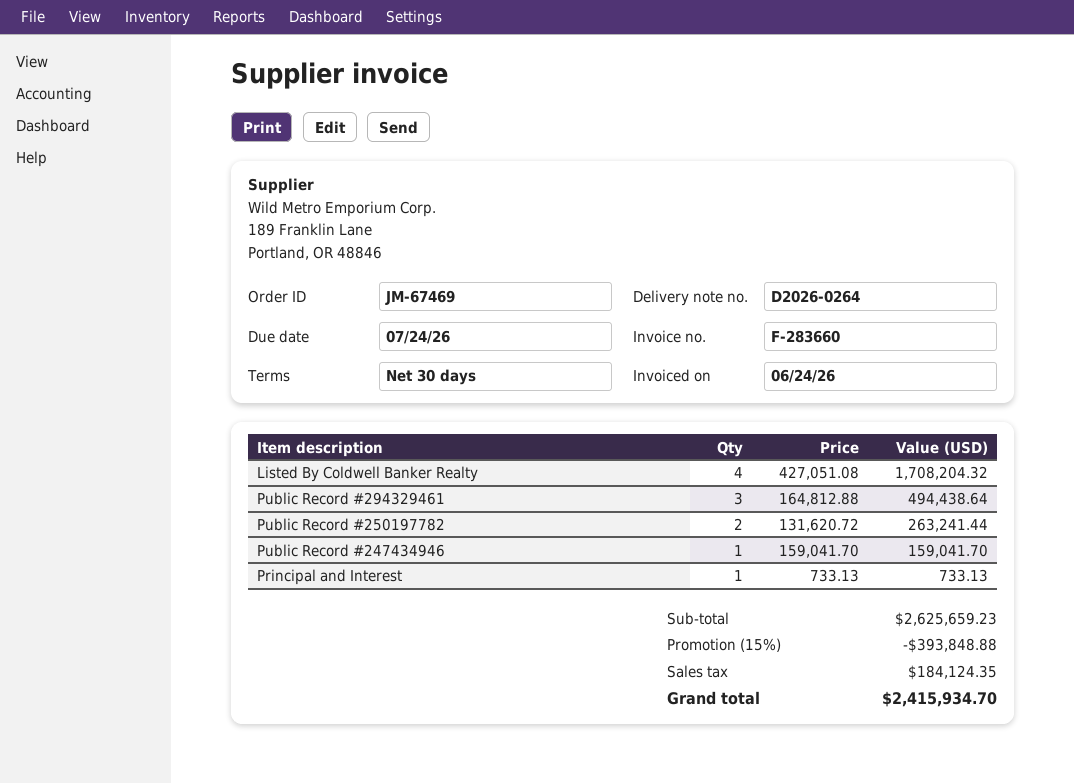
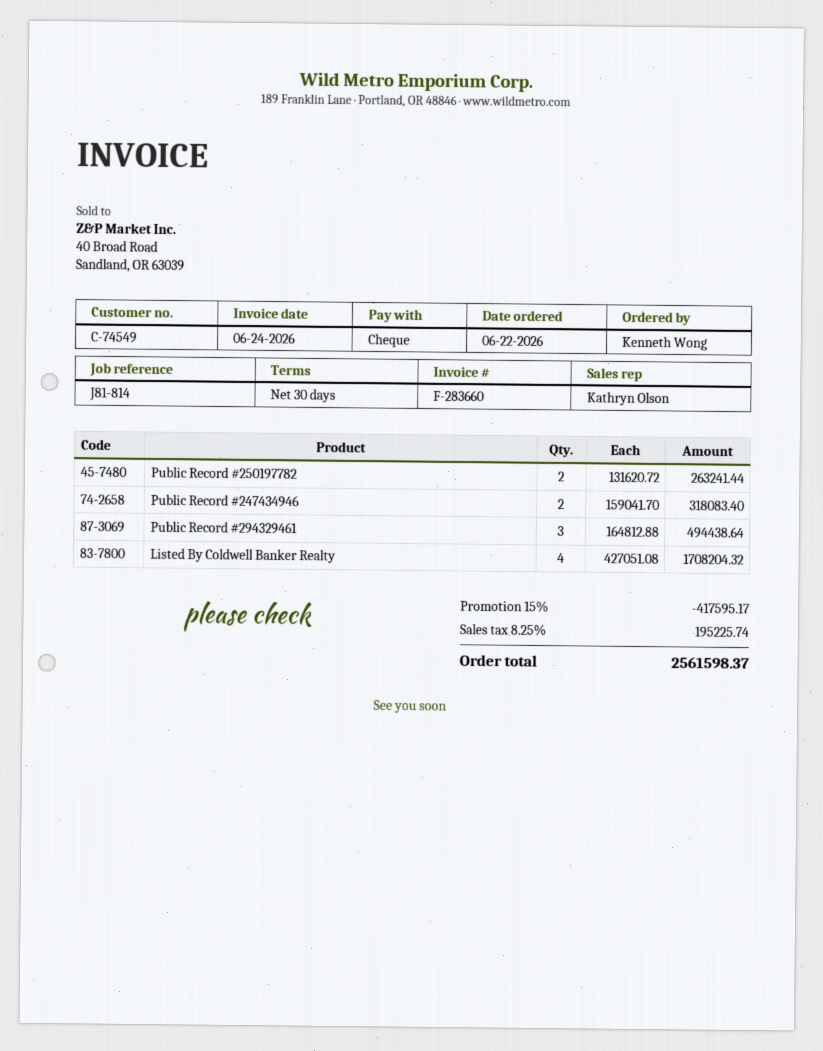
Public Record #247434946: 1 x 159041.70 = 159041.70 -> 2 x 159041.70 = 318083.40
Principal and Interest: 1 x 733.13 = 733.13 -> none
discount: 15% = 393848.88 -> 15% = 417595.17
tax: 184124.35 -> 195225.74
total: 2415934.70 -> 2561598.37

